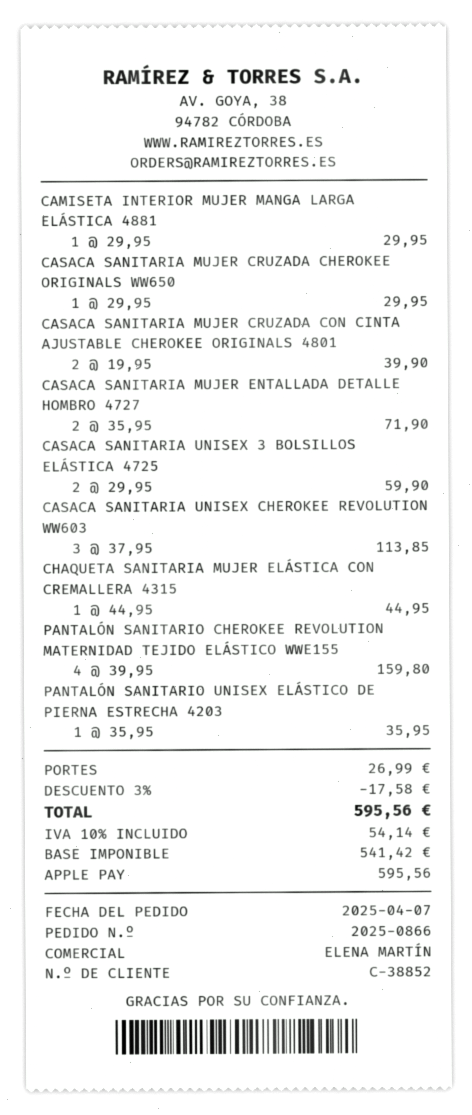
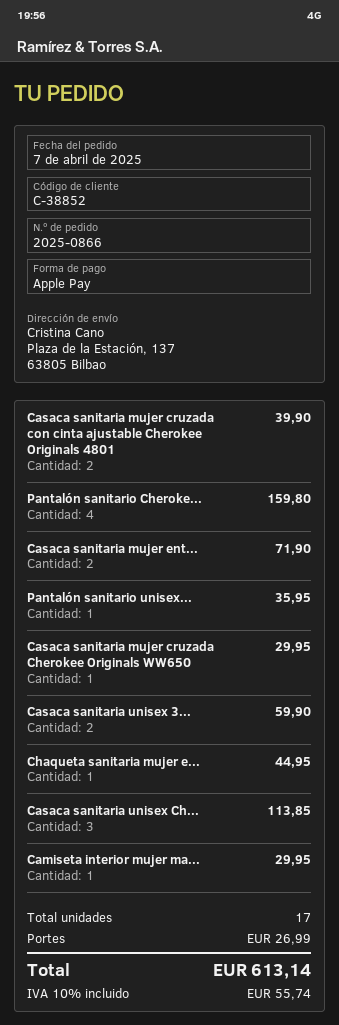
discount: 3% = 17.58 -> none
tax: 10% = 54.14 -> 10% = 55.74
total: 595.56 -> 613.14

